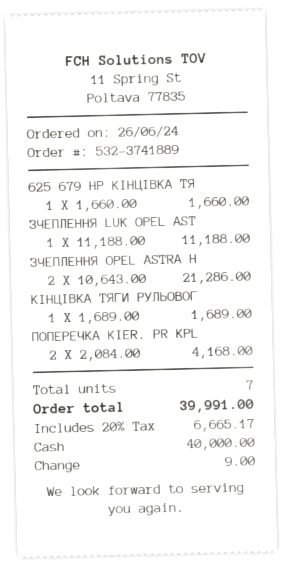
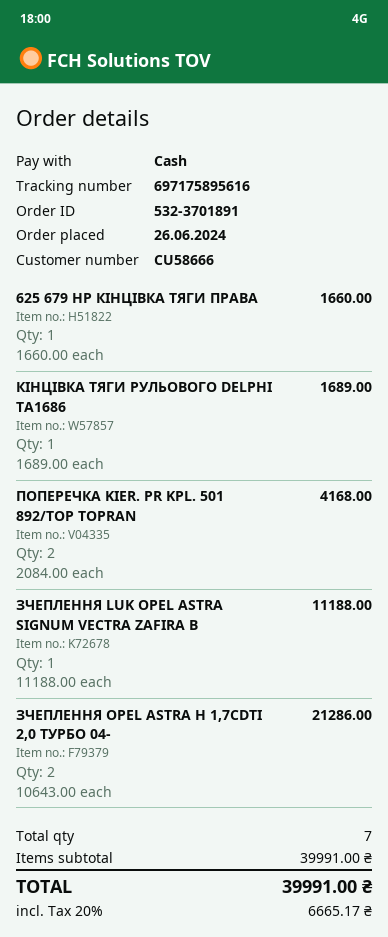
order number: 532-3741889 -> 532-3701891

